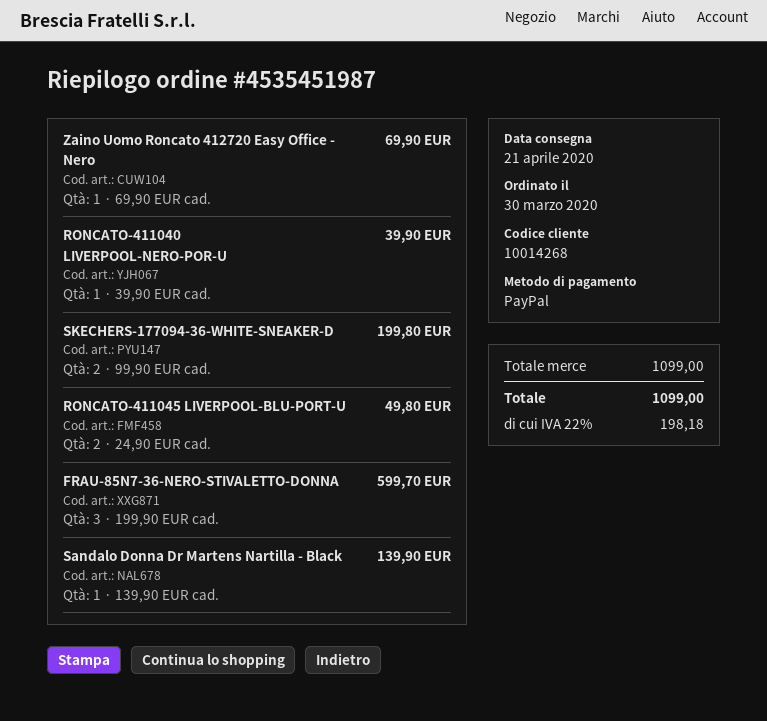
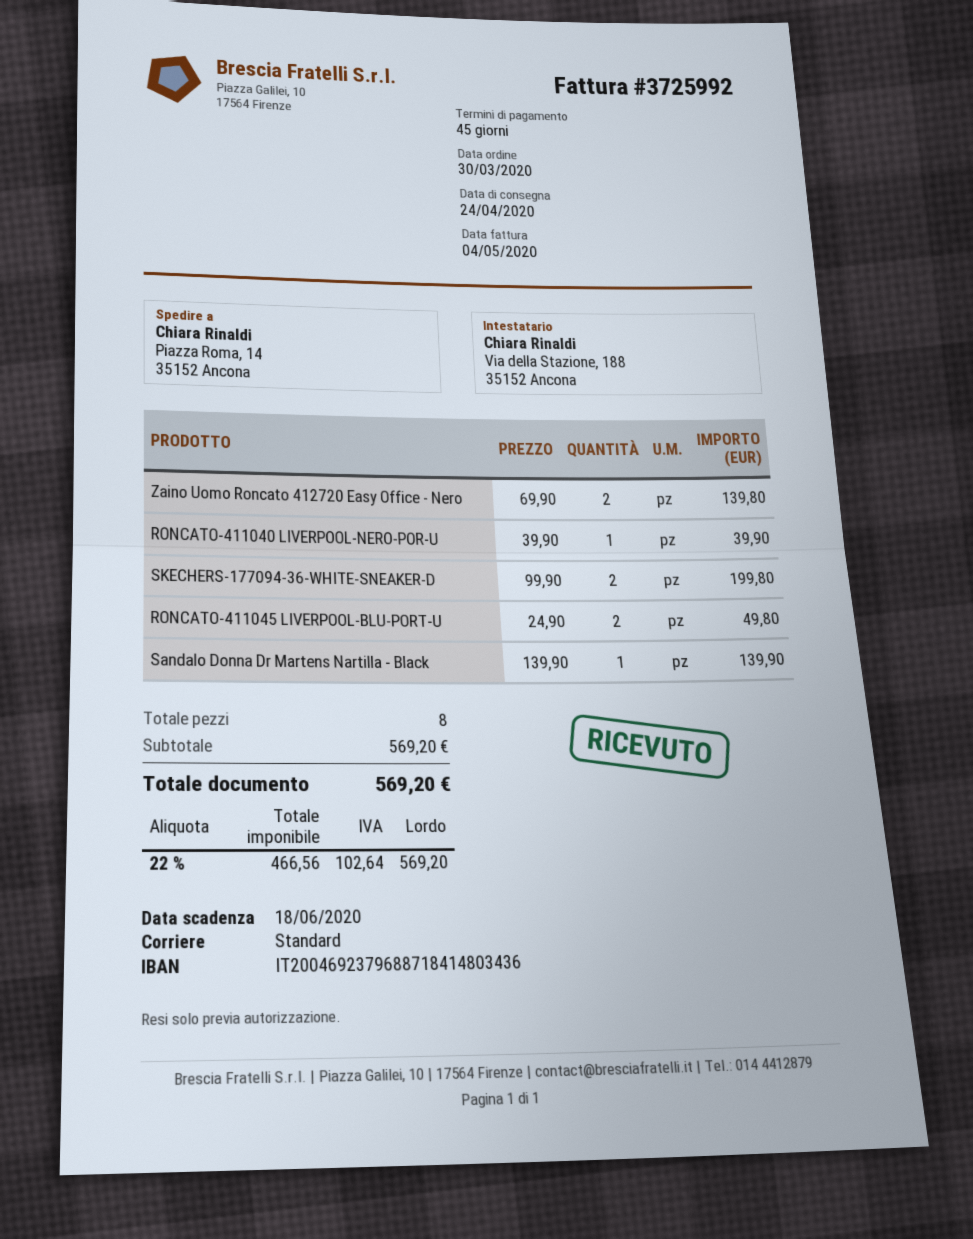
delivery date: 2020-04-21 -> 2020-04-24
Zaino Uomo Roncato 412720 Easy Office - Nero: 1 x 69.90 = 69.90 -> 2 x 69.90 = 139.80
FRAU-85N7-36-NERO-STIVALETTO-DONNA: 3 x 199.90 = 599.70 -> none
subtotal: 1099.00 -> 569.20
tax: 22% = 198.18 -> 22% = 102.64
total: 1099.00 -> 569.20

